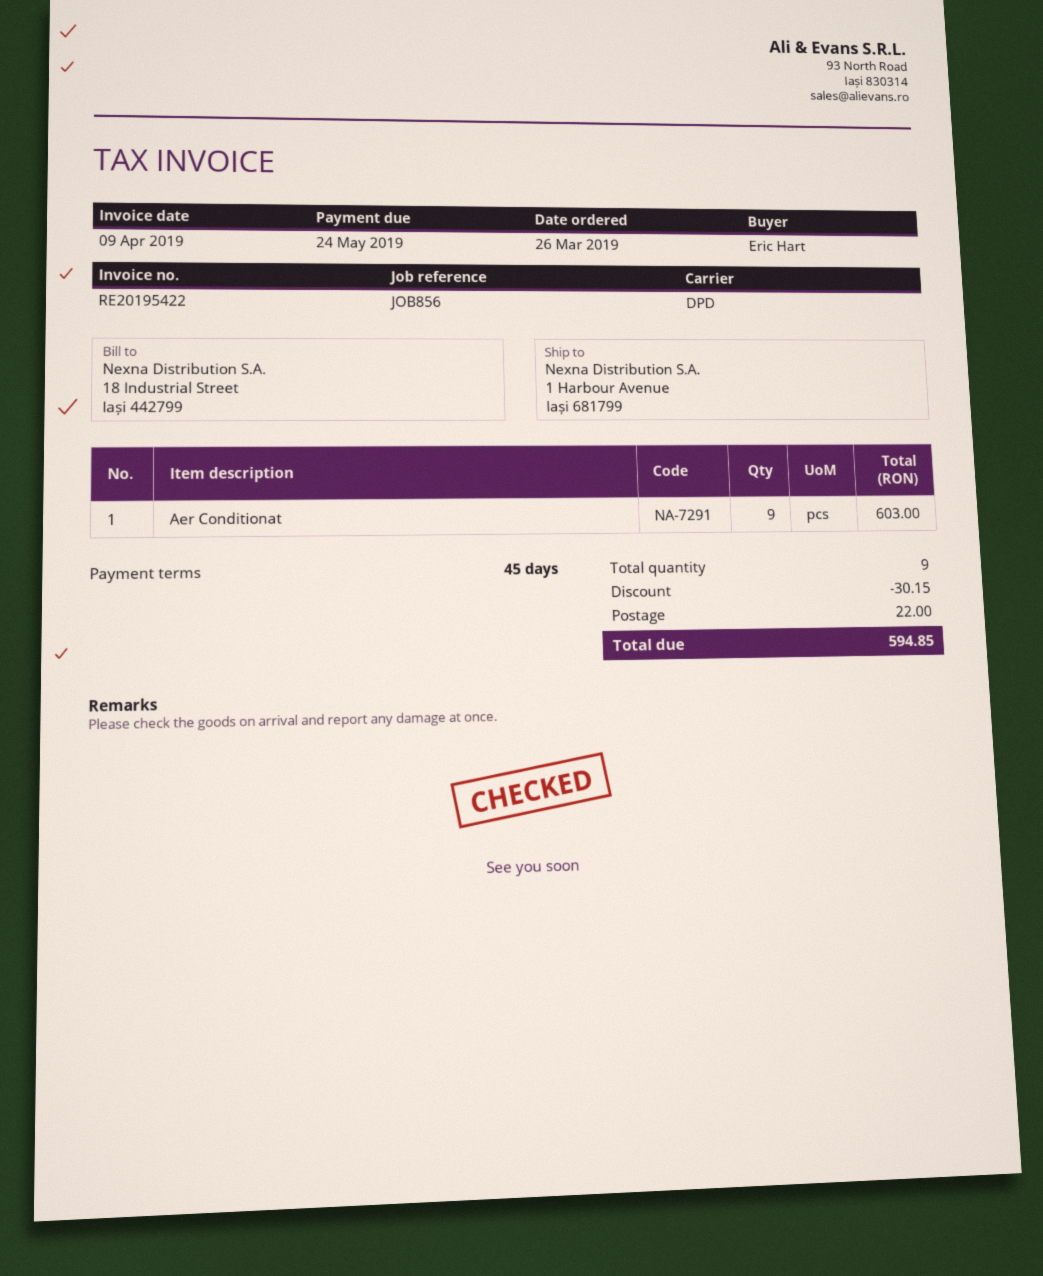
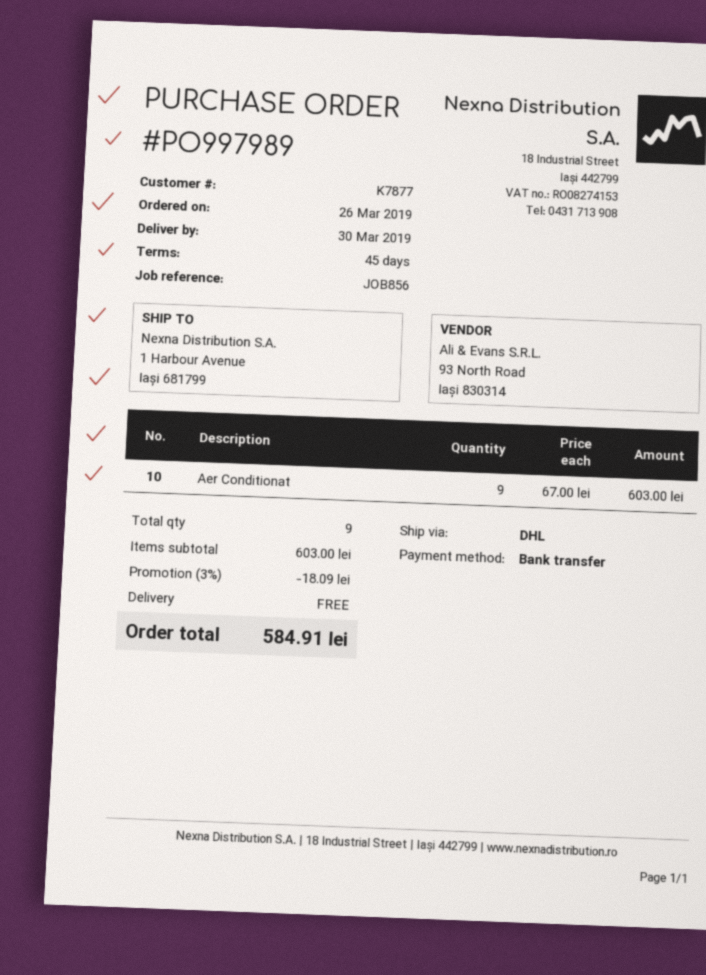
shipping method: DPD -> DHL
discount: 30.15 -> 18.09
shipping: 22.00 -> 0.00
total: 594.85 -> 584.91

